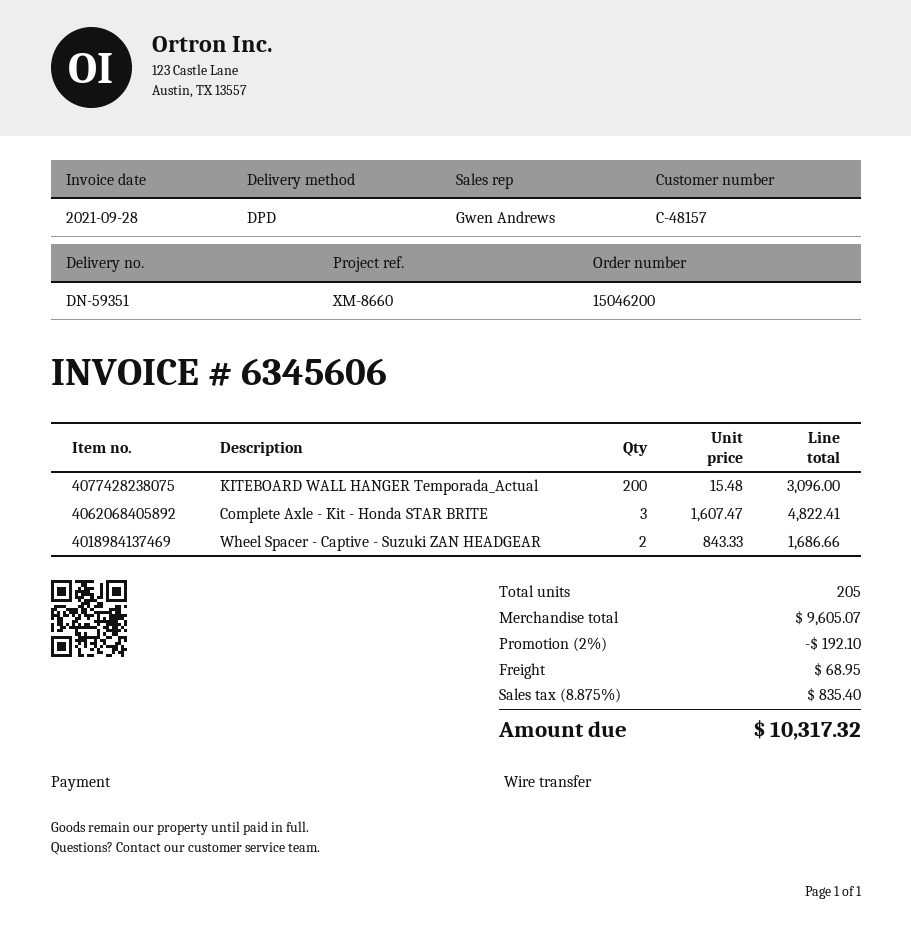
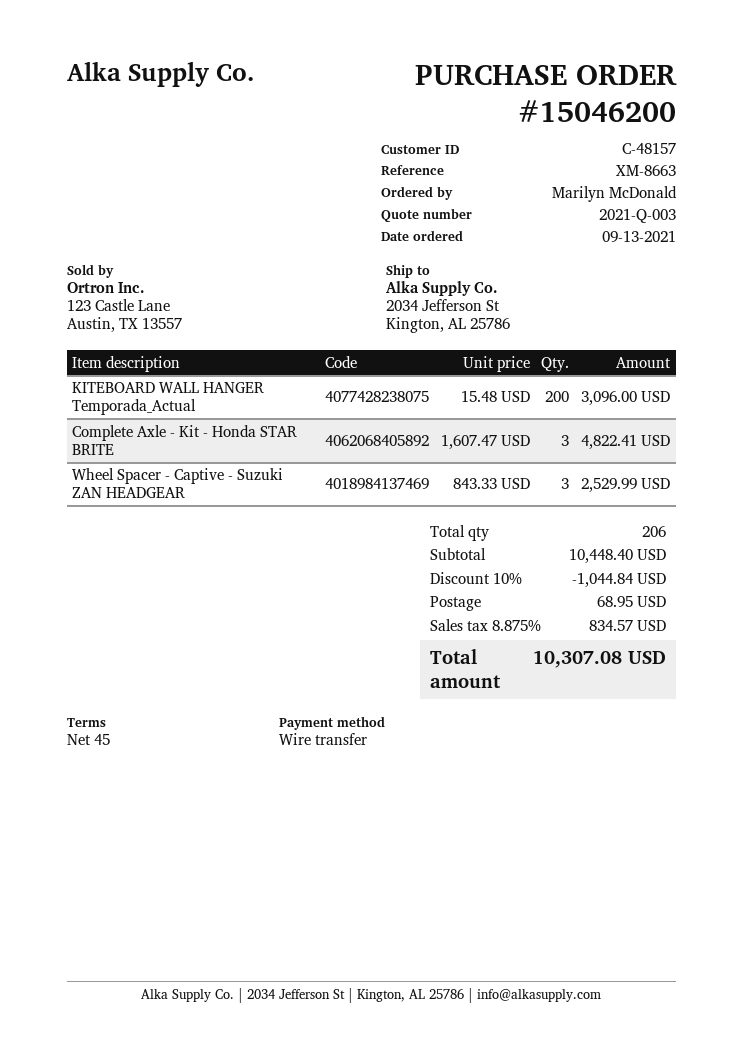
reference: XM-8660 -> XM-8663
Wheel Spacer - Captive - Suzuki ZAN HEADGEAR: 2 x 843.33 = 1686.66 -> 3 x 843.33 = 2529.99
total quantity: 205 -> 206
subtotal: 9605.07 -> 10448.40
discount: 2% = 192.10 -> 10% = 1044.84
tax: 8.875% = 835.40 -> 8.875% = 834.57
total: 10317.32 -> 10307.08

